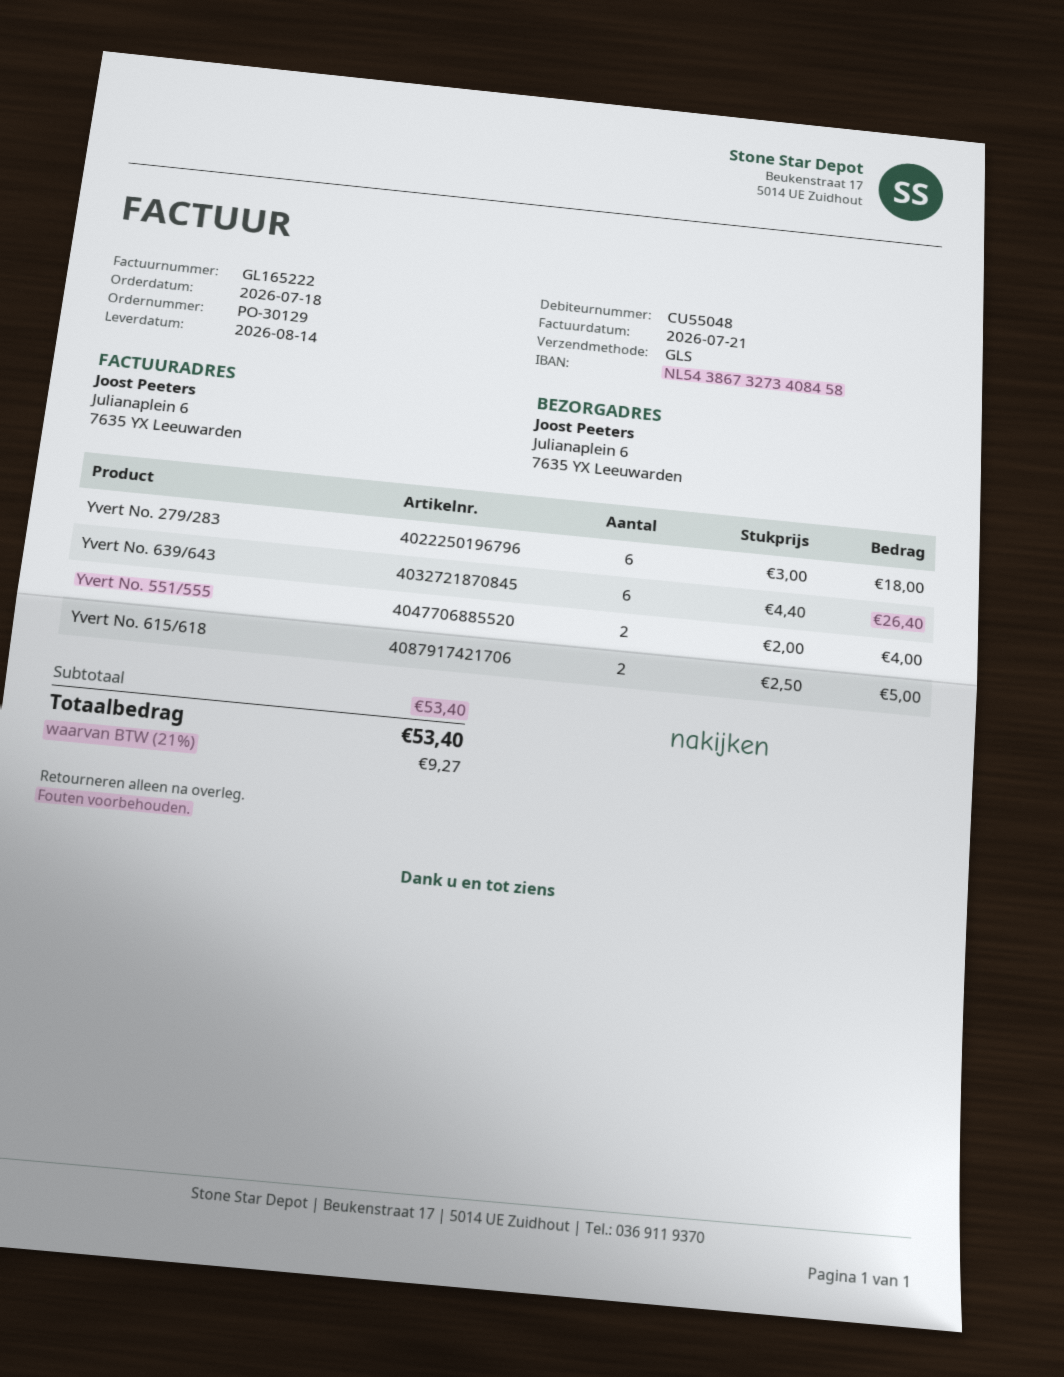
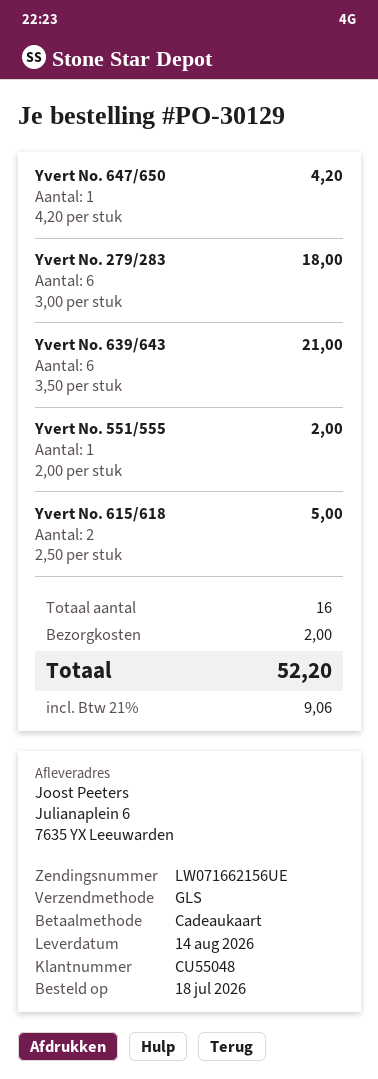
Yvert No. 639/643: 6 x 4.40 = 26.40 -> 6 x 3.50 = 21.00
Yvert No. 551/555: 2 x 2.00 = 4.00 -> 1 x 2.00 = 2.00
Yvert No. 647/650: none -> 1 x 4.20 = 4.20
shipping: none -> 2.00
tax: 21% = 9.27 -> 21% = 9.06
total: 53.40 -> 52.20

